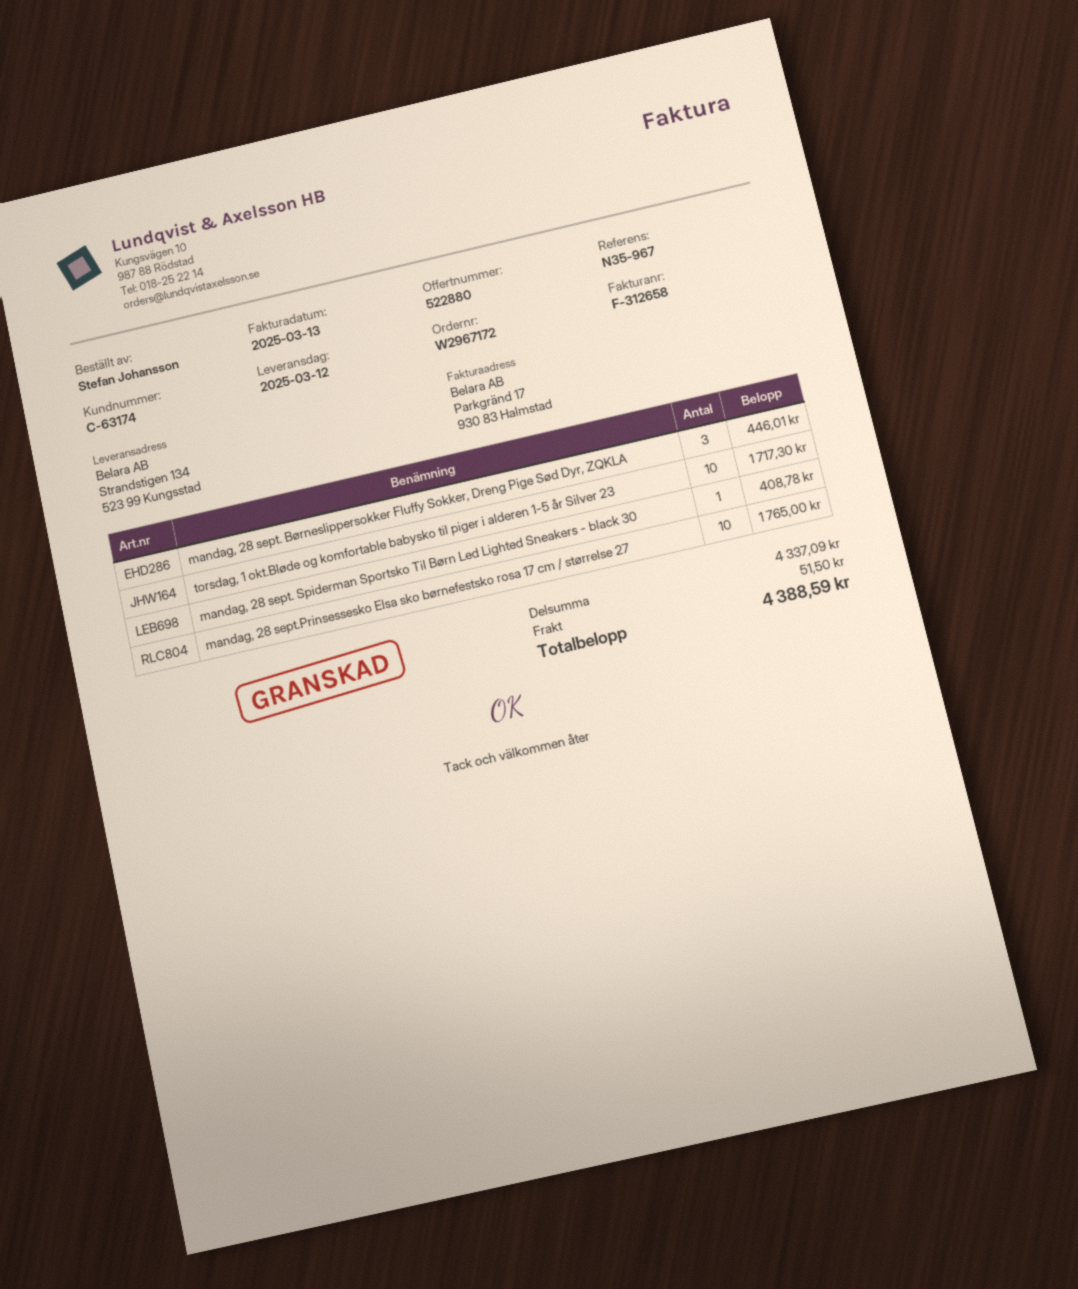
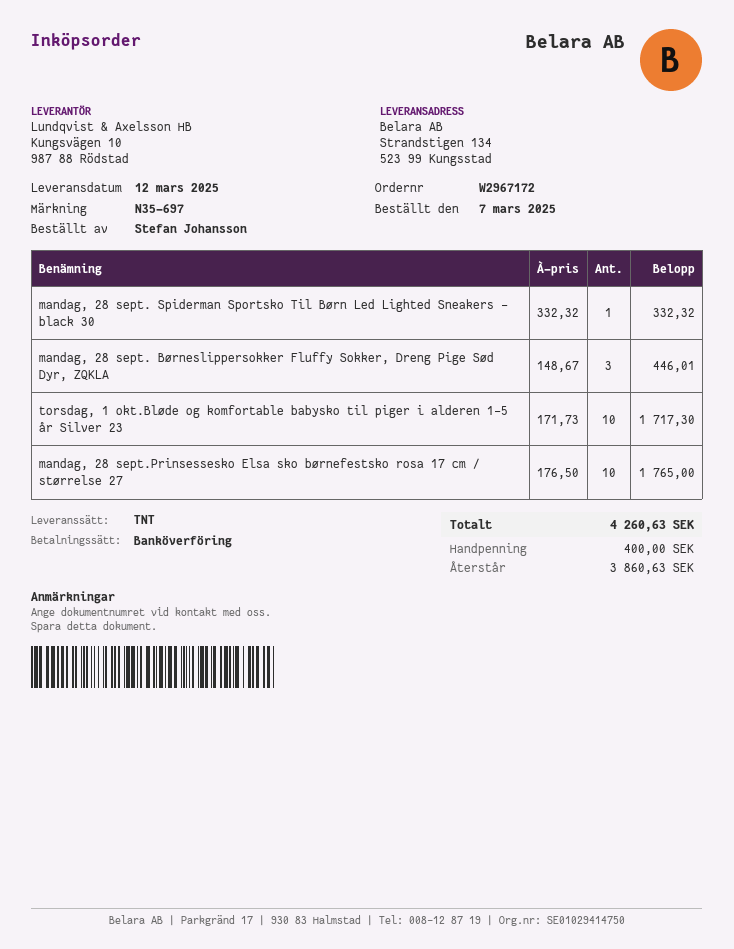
reference: N35-967 -> N35-697
mandag, 28 sept. Spiderman Sportsko Til Børn Led Lighted Sneakers - black 30: 1 for 408.78 -> 1 for 332.32
shipping: 51.50 -> none
total: 4388.59 -> 4260.63

